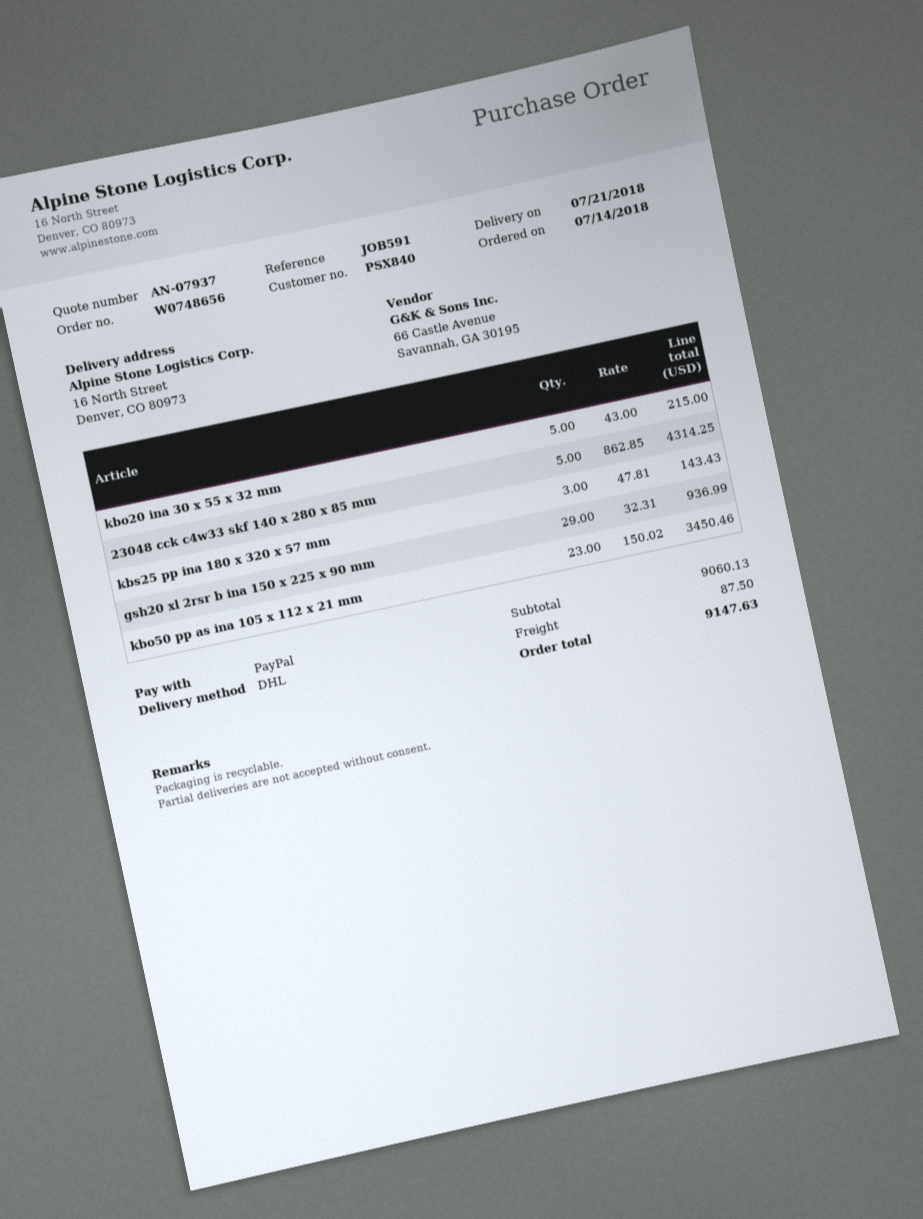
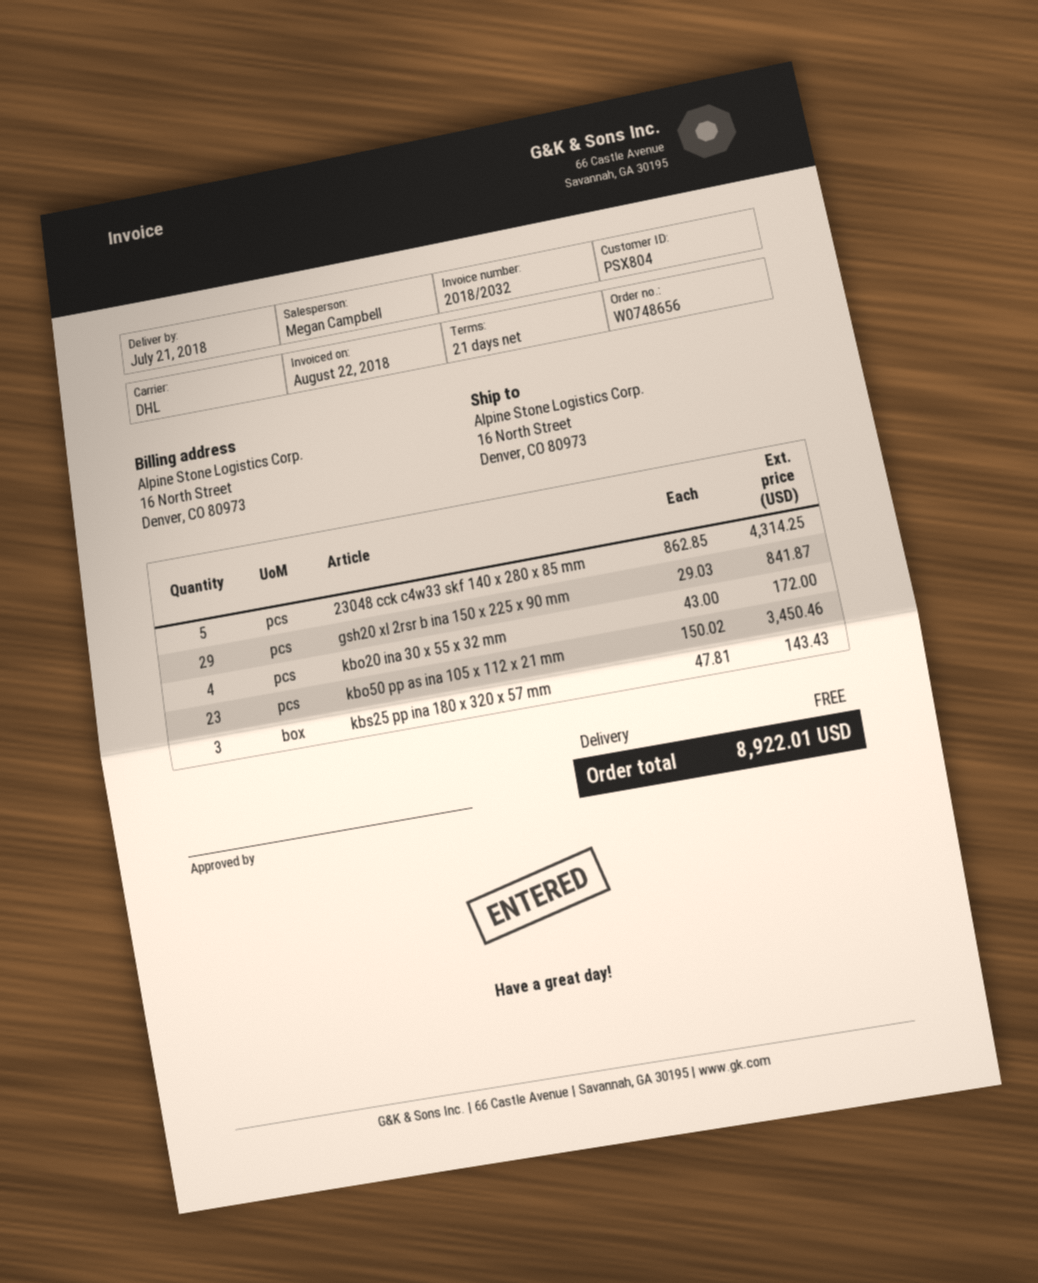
customer number: PSX840 -> PSX804
kbo20 ina 30 x 55 x 32 mm: 5 x 43.00 = 215.00 -> 4 x 43.00 = 172.00
gsh20 xl 2rsr b ina 150 x 225 x 90 mm: 29 x 32.31 = 936.99 -> 29 x 29.03 = 841.87
shipping: 87.50 -> 0.00
total: 9147.63 -> 8922.01

